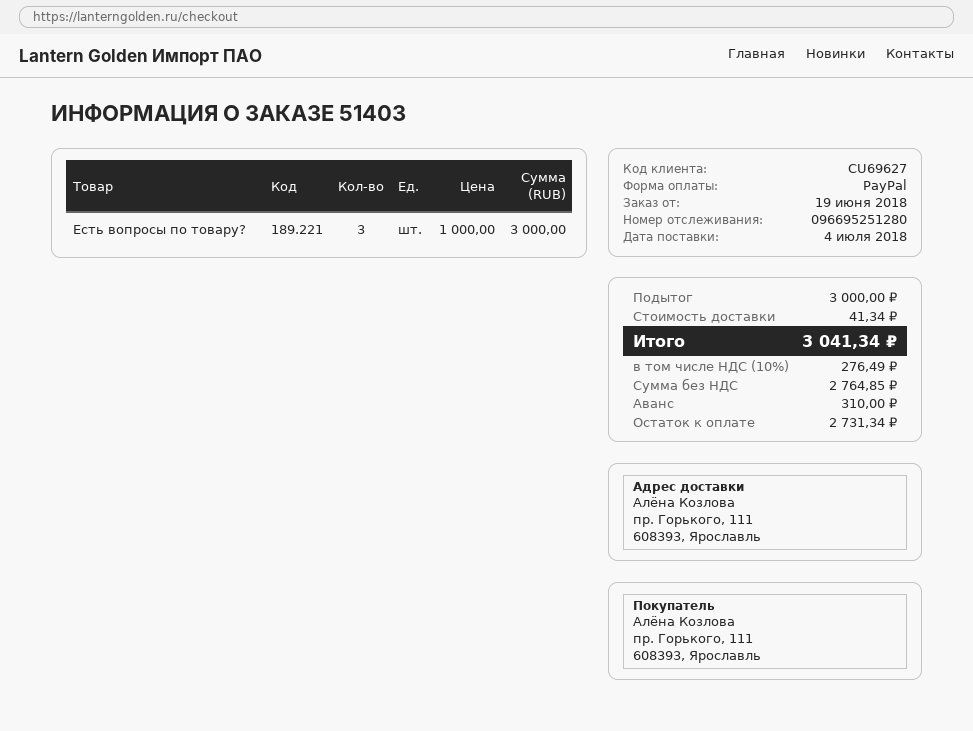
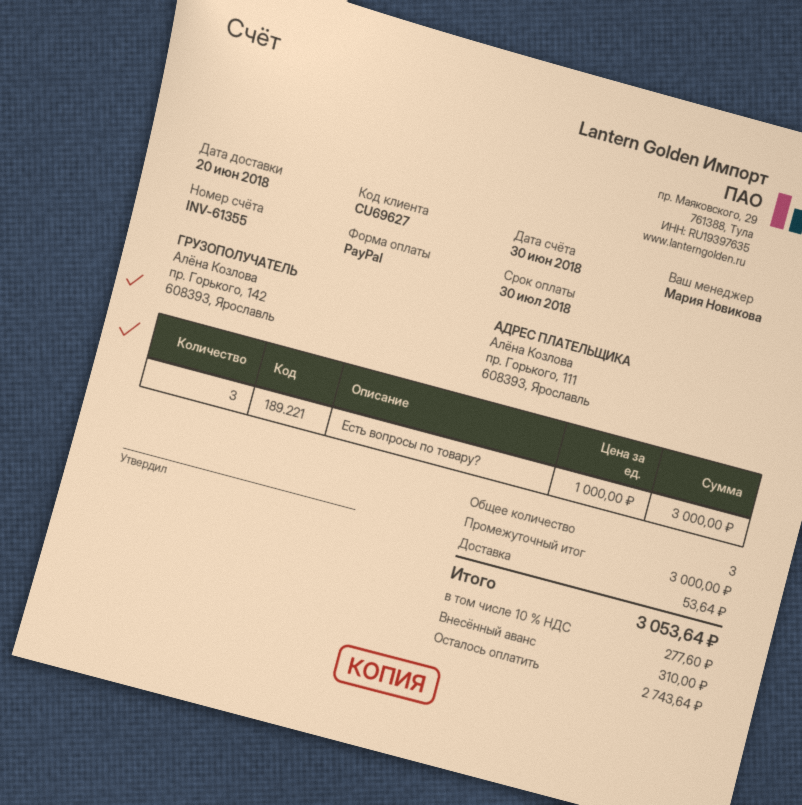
delivery date: 2018-07-04 -> 2018-06-20
ship to: пр. Горького, 111, 608393, Ярославль -> пр. Горького, 142, 608393, Ярославль
shipping: 41.34 -> 53.64
tax: 10% = 276.49 -> 10% = 277.60
total: 3041.34 -> 3053.64
balance: 2731.34 -> 2743.64

